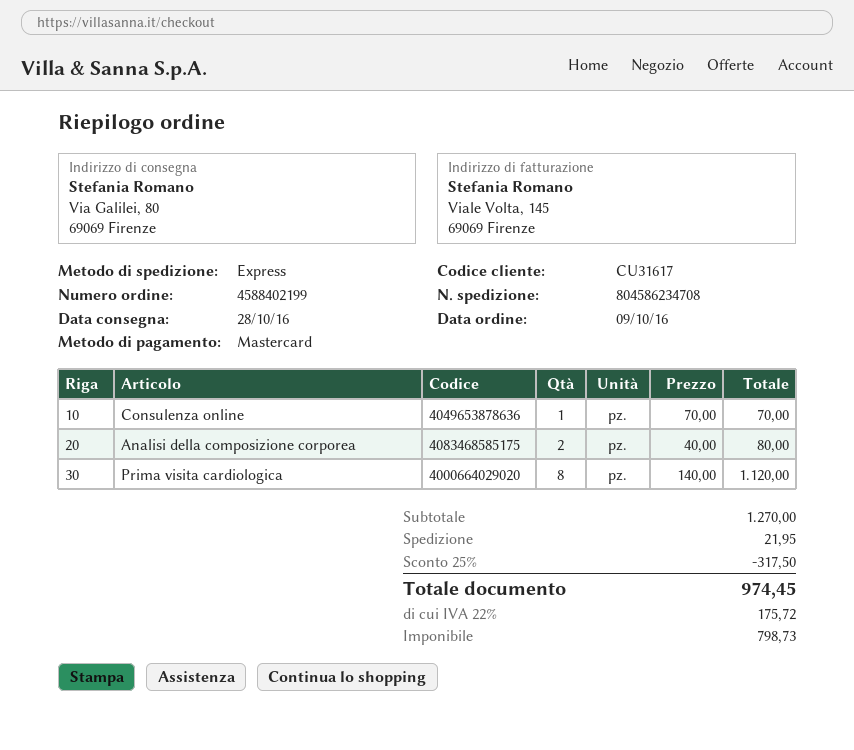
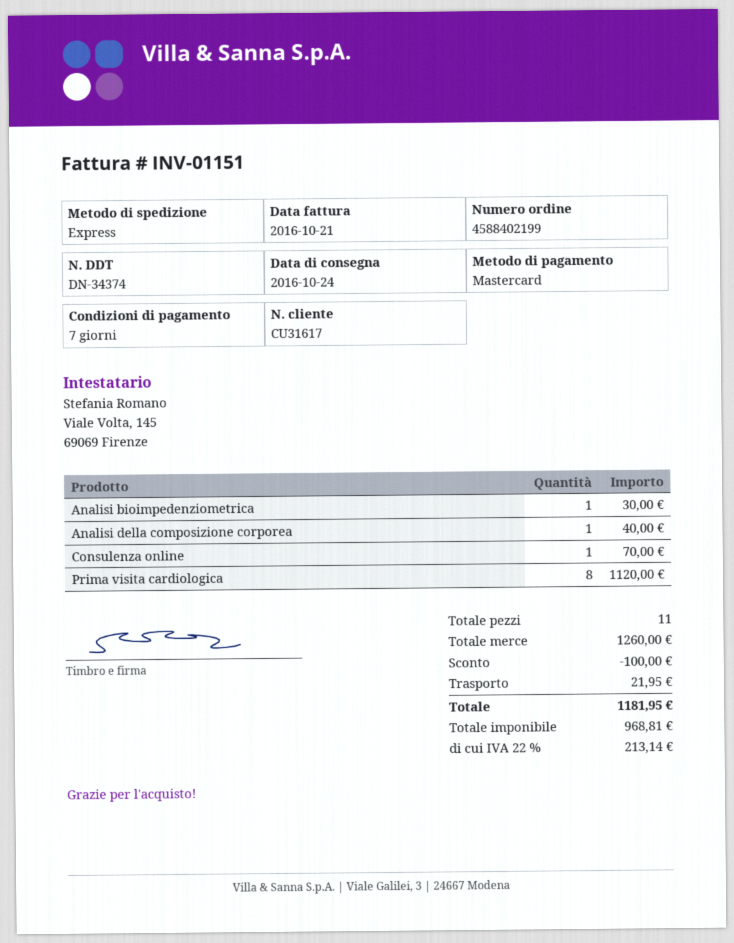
delivery date: 2016-10-28 -> 2016-10-24
Analisi della composizione corporea: 2 for 80.00 -> 1 for 40.00
Analisi bioimpedenziometrica: none -> 1 for 30.00
subtotal: 1270.00 -> 1260.00
discount: 317.50 -> 100.00
net: 798.73 -> 968.81
tax: 22% = 175.72 -> 22% = 213.14
total: 974.45 -> 1181.95

